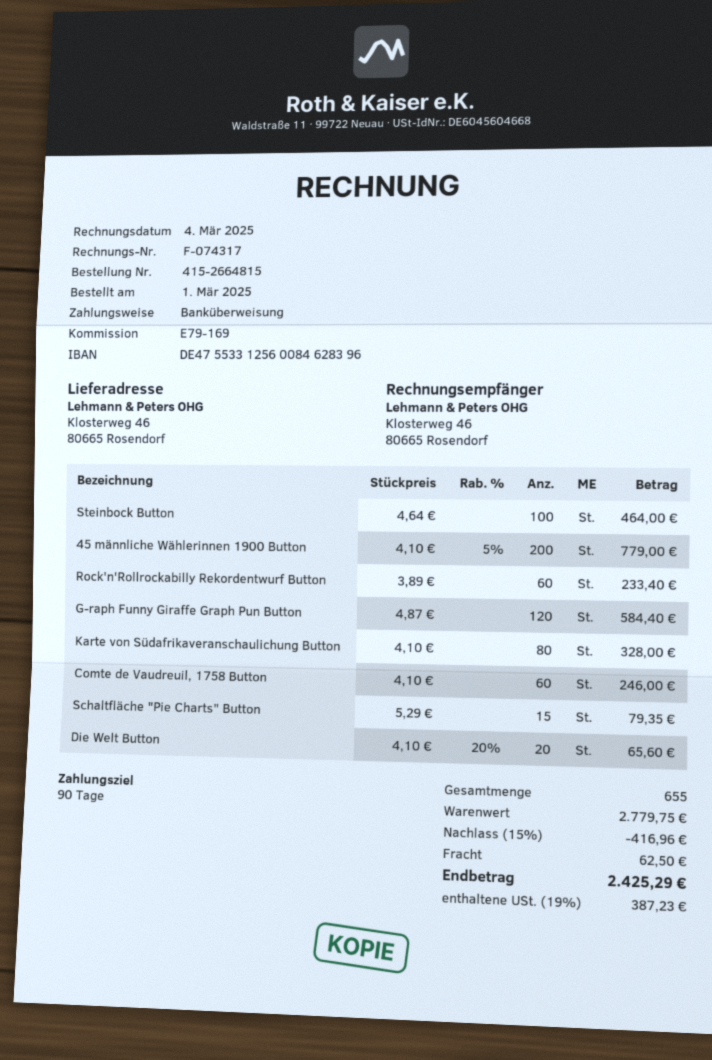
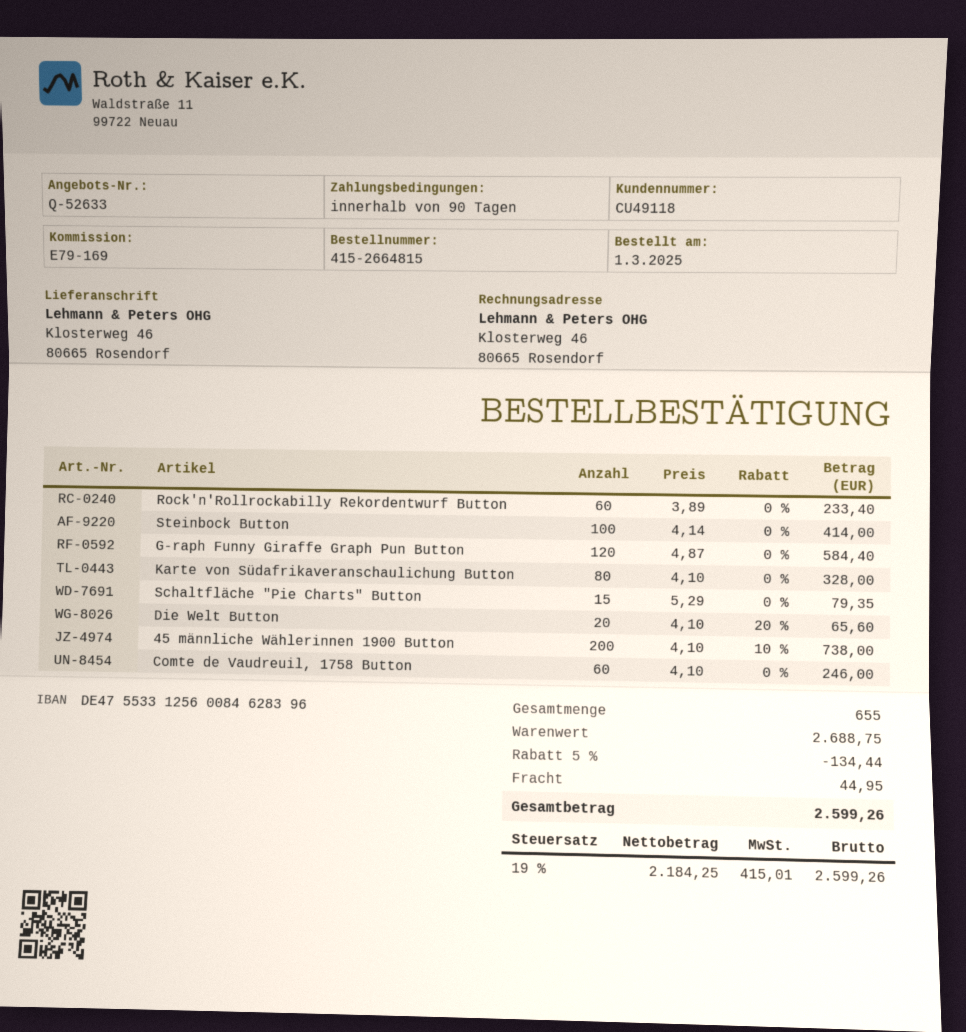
Steinbock Button: 100 x 4.64 = 464.00 -> 100 x 4.14 = 414.00
45 männliche Wählerinnen 1900 Button: 200 x 4.10 - 5% = 779.00 -> 200 x 4.10 - 10% = 738.00
subtotal: 2779.75 -> 2688.75
discount: 15% = 416.96 -> 5% = 134.44
shipping: 62.50 -> 44.95
tax: 19% = 387.23 -> 19% = 415.01
total: 2425.29 -> 2599.26

